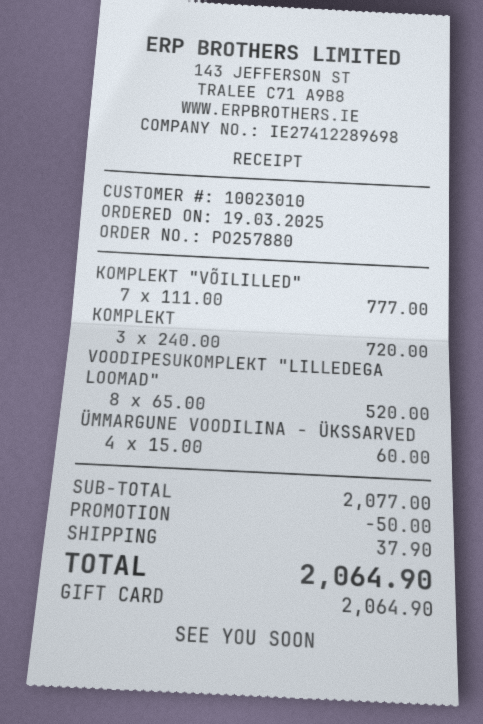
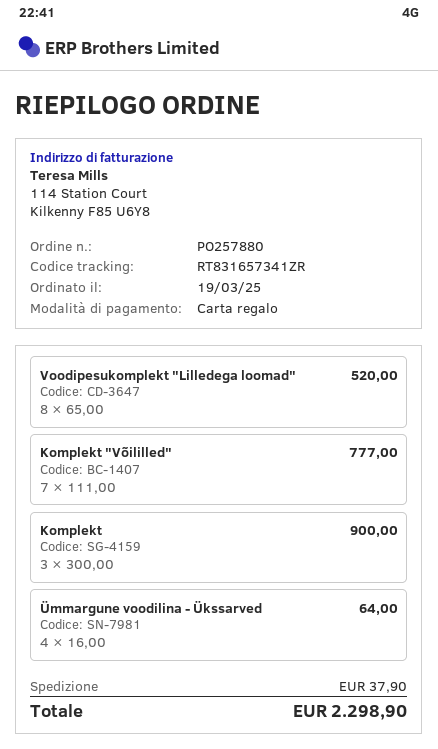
KOMPLEKT: 3 x 240.00 = 720.00 -> 3 x 300.00 = 900.00
ÜMMARGUNE VOODILINA - ÜKSSARVED: 4 x 15.00 = 60.00 -> 4 x 16.00 = 64.00
discount: 50.00 -> none
total: 2064.90 -> 2298.90

